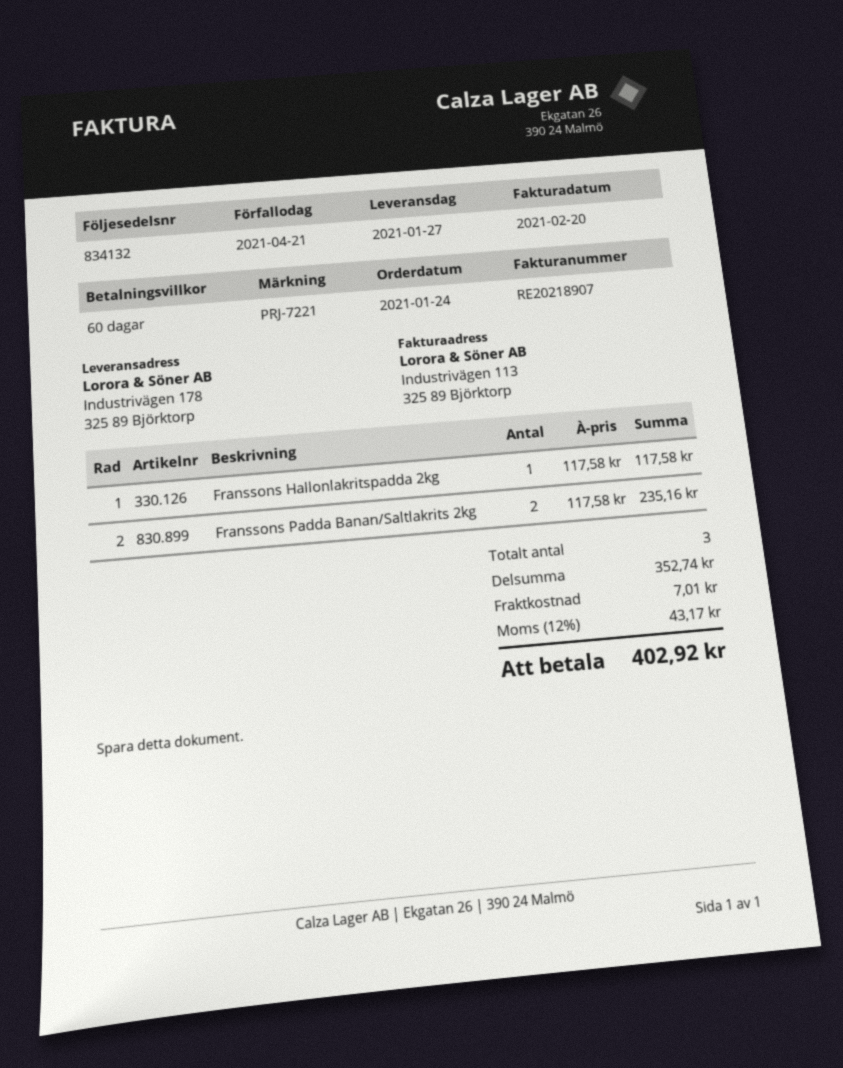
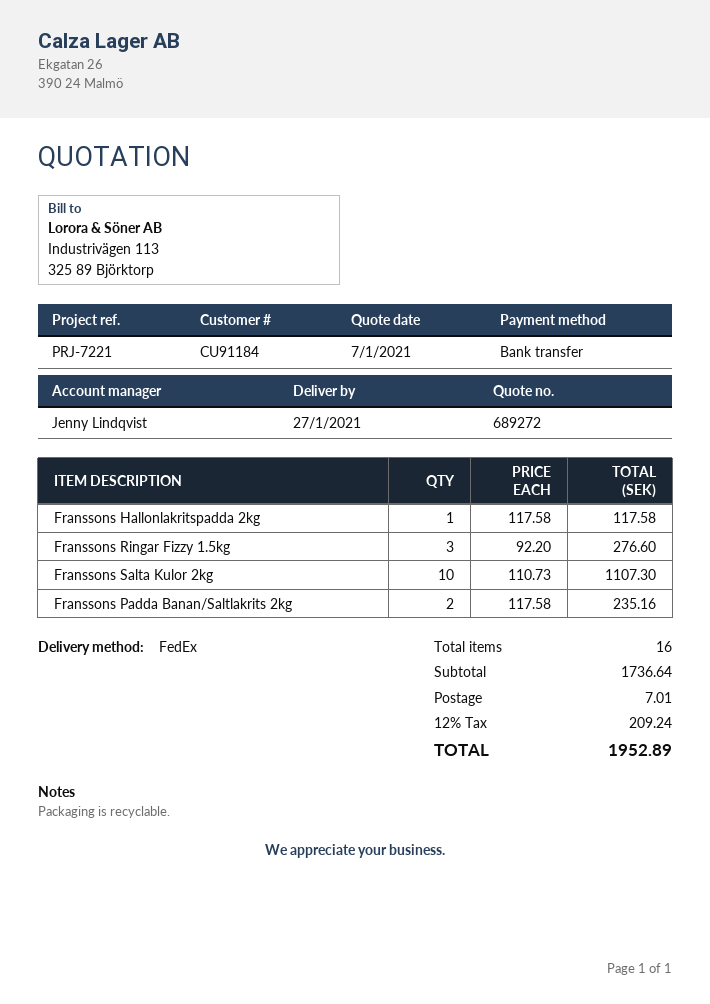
Franssons Ringar Fizzy 1.5kg: none -> 3 x 92.20 = 276.60
Franssons Salta Kulor 2kg: none -> 10 x 110.73 = 1107.30
total quantity: 3 -> 16
subtotal: 352.74 -> 1736.64
tax: 12% = 43.17 -> 12% = 209.24
total: 402.92 -> 1952.89

